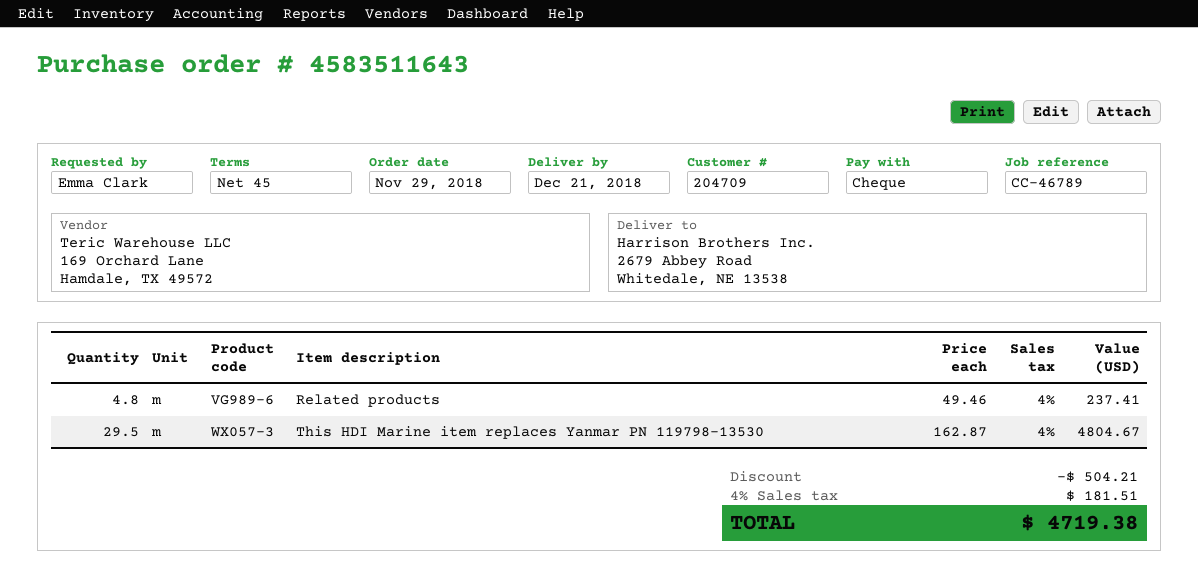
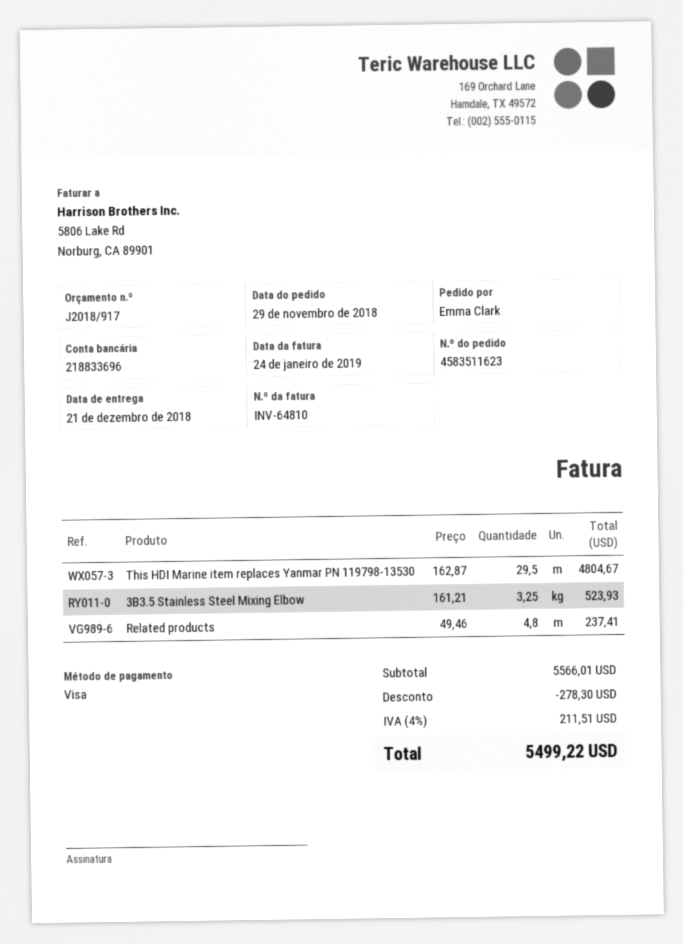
order number: 4583511643 -> 4583511623
payment method: cheque -> Visa
3B3.5 Stainless Steel Mixing Elbow: none -> 3.25 x 161.21 = 523.93
discount: 504.21 -> 278.30
tax: 4% = 181.51 -> 4% = 211.51
total: 4719.38 -> 5499.22

